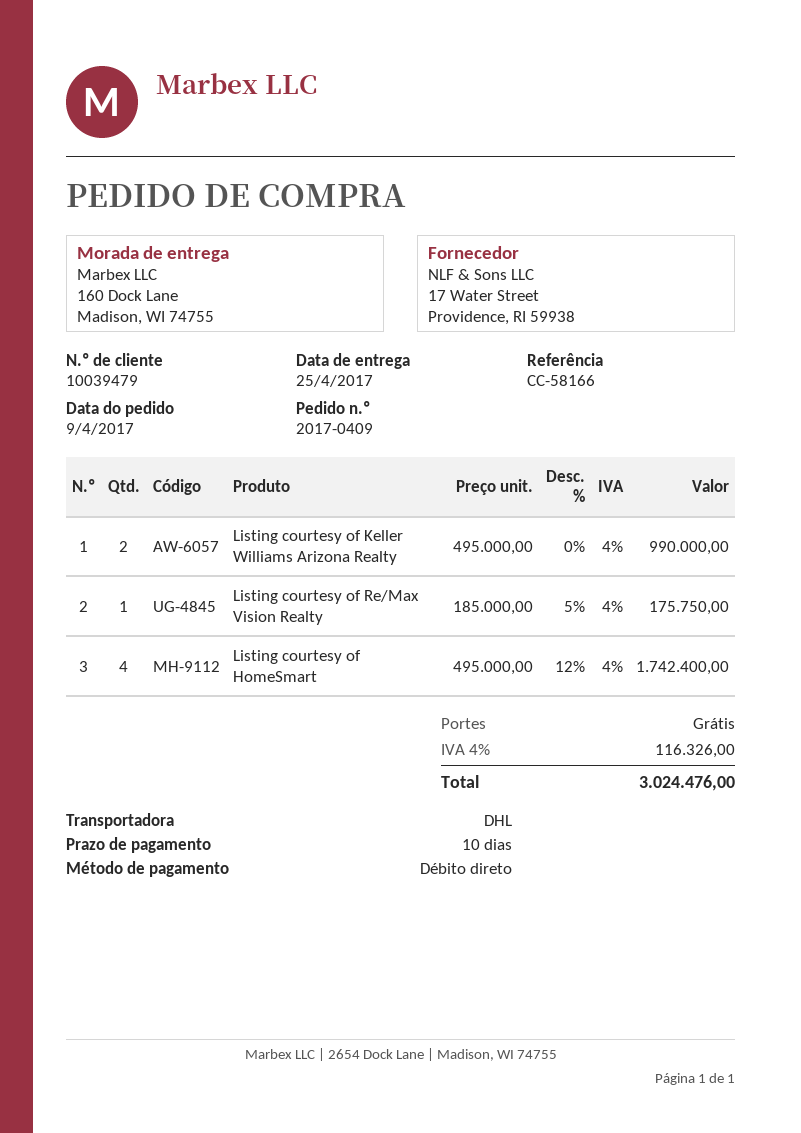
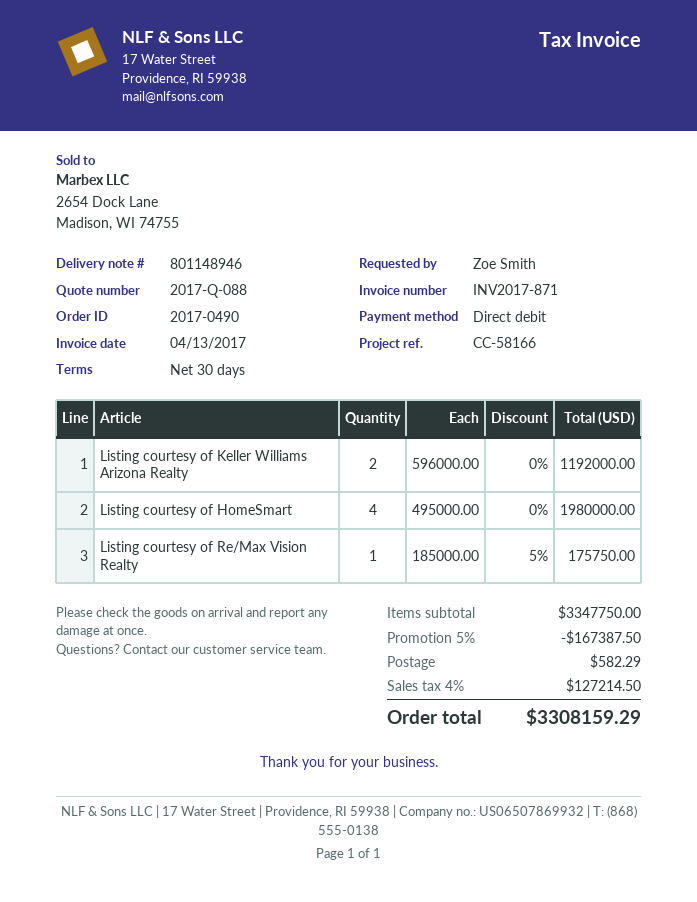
order number: 2017-0409 -> 2017-0490
payment terms: 10 days -> 30 days
Listing courtesy of Keller Williams Arizona Realty: 2 x 495000.00 = 990000.00 -> 2 x 596000.00 = 1192000.00
Listing courtesy of HomeSmart: 4 x 495000.00 - 12% = 1742400.00 -> 4 x 495000.00 = 1980000.00
discount: none -> 5% = 167387.50
shipping: 0.00 -> 582.29
tax: 4% = 116326.00 -> 4% = 127214.50
total: 3024476.00 -> 3308159.29

